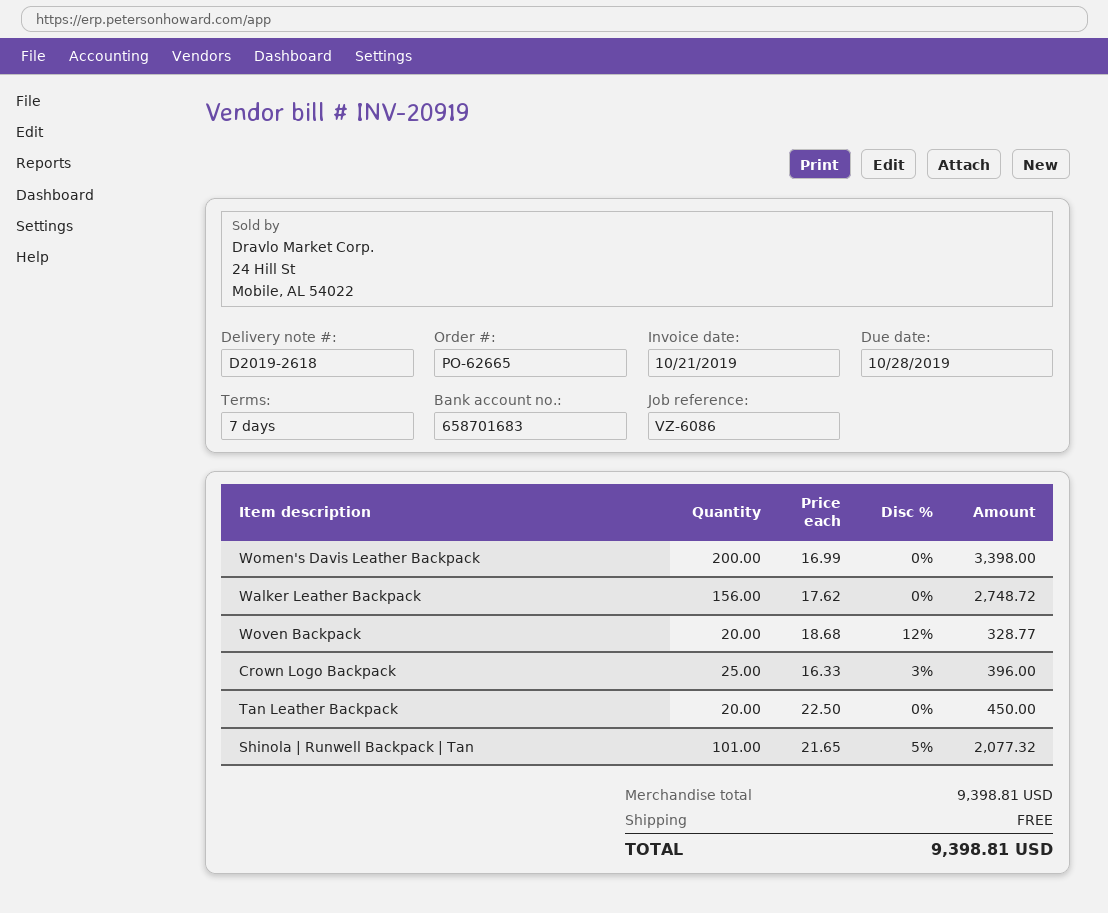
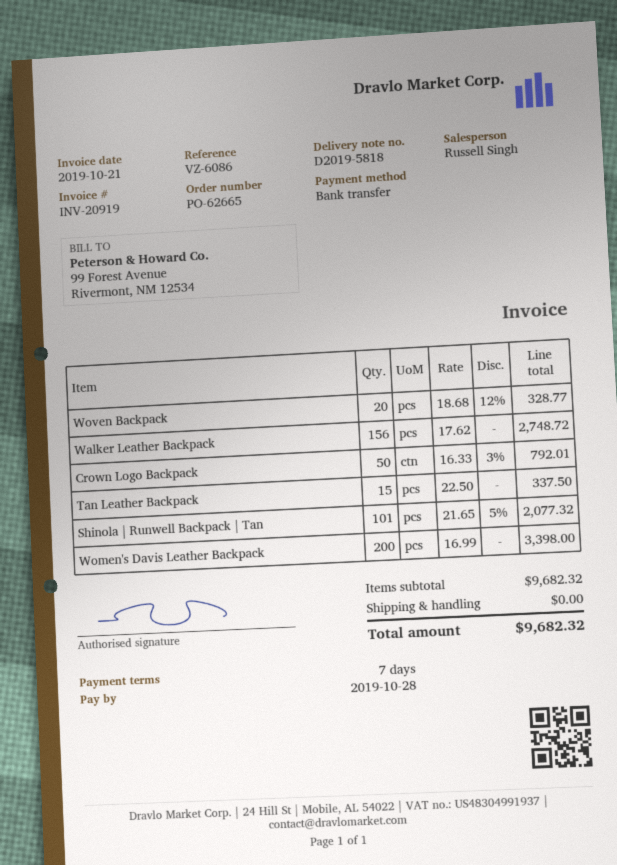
delivery note number: D2019-2618 -> D2019-5818
Crown Logo Backpack: 25 x 16.33 - 3% = 396.00 -> 50 x 16.33 - 3% = 792.01
Tan Leather Backpack: 20 x 22.50 = 450.00 -> 15 x 22.50 = 337.50
subtotal: 9398.81 -> 9682.32
total: 9398.81 -> 9682.32

